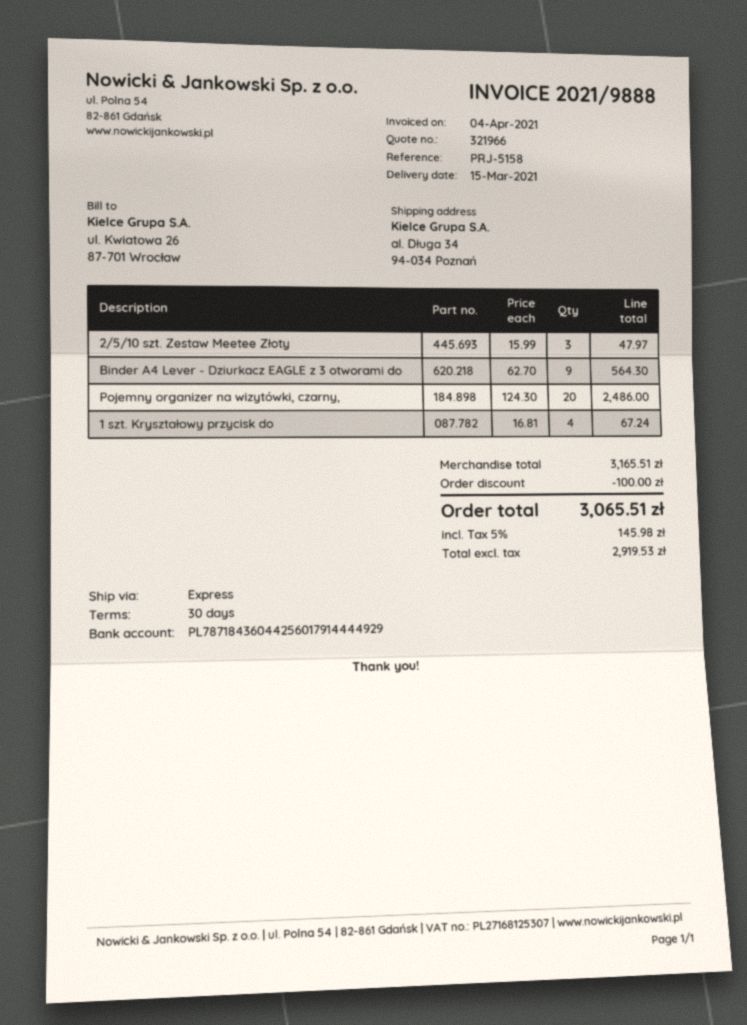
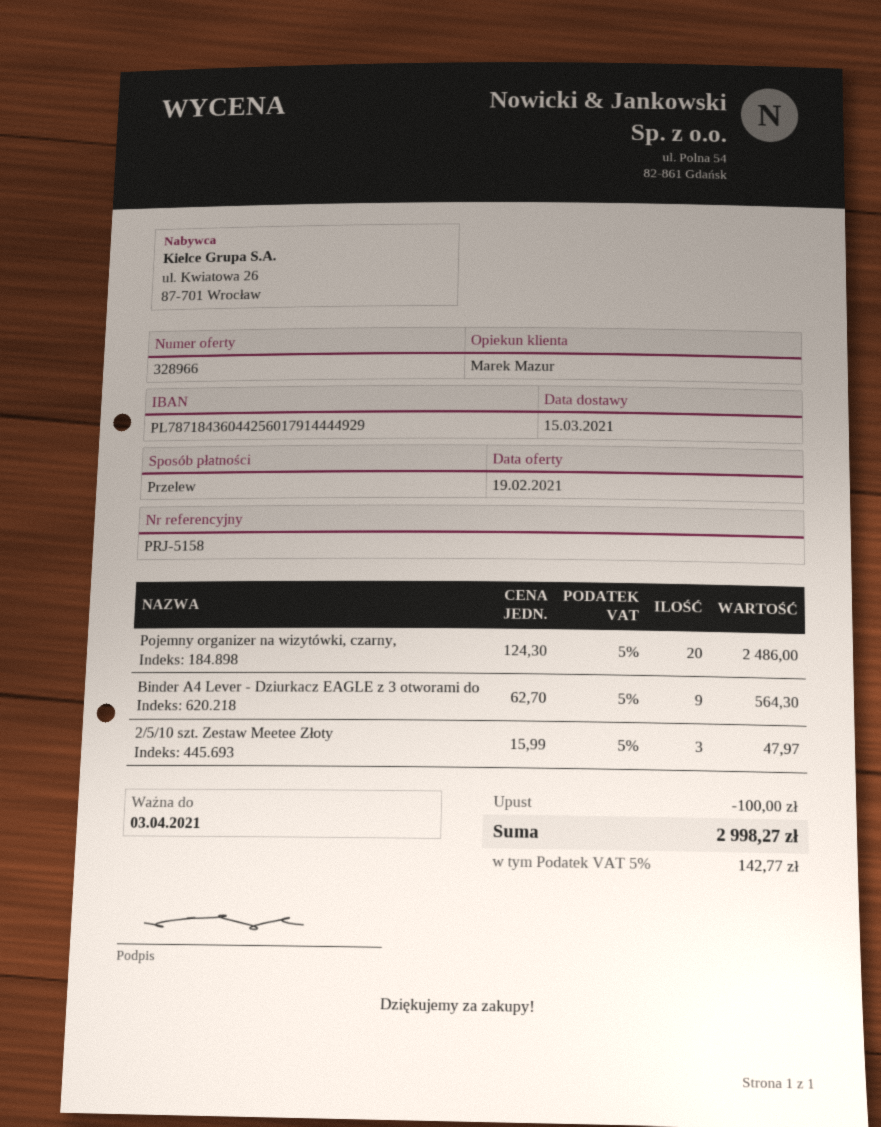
quote number: 321966 -> 328966
1 szt. Kryształowy przycisk do: 4 x 16.81 = 67.24 -> none
tax: 5% = 145.98 -> 5% = 142.77
total: 3065.51 -> 2998.27

